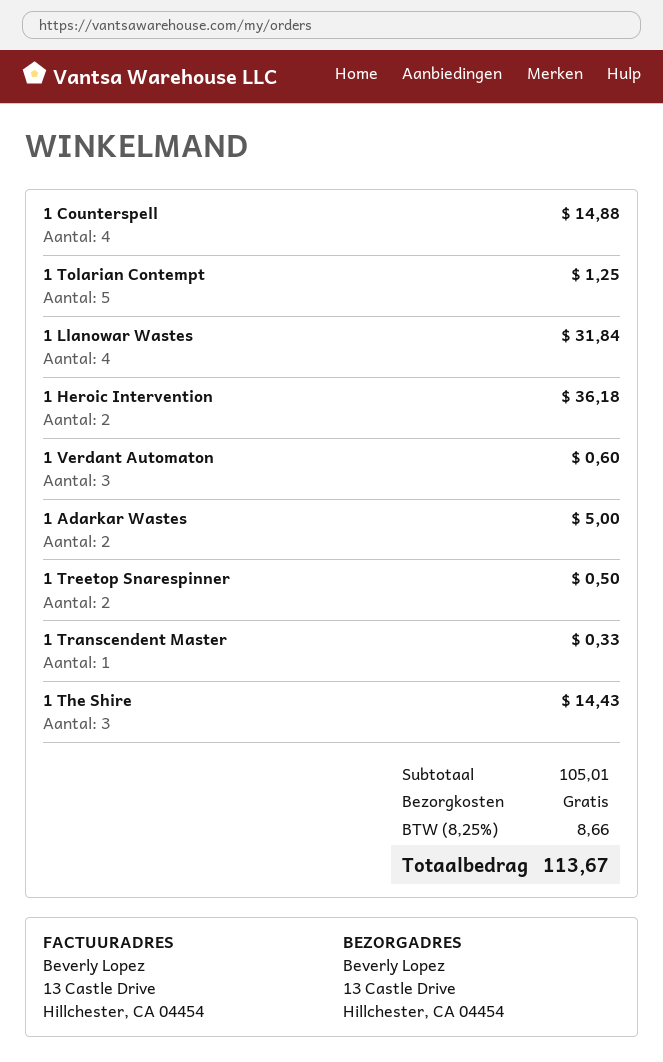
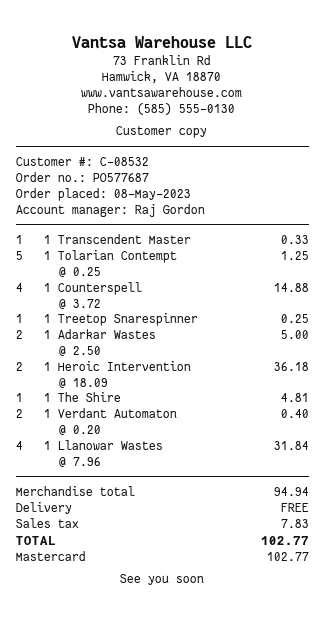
1 Verdant Automaton: 3 for 0.60 -> 2 for 0.40
1 Treetop Snarespinner: 2 for 0.50 -> 1 for 0.25
1 The Shire: 3 for 14.43 -> 1 for 4.81
subtotal: 105.01 -> 94.94
tax: 8.66 -> 7.83
total: 113.67 -> 102.77

